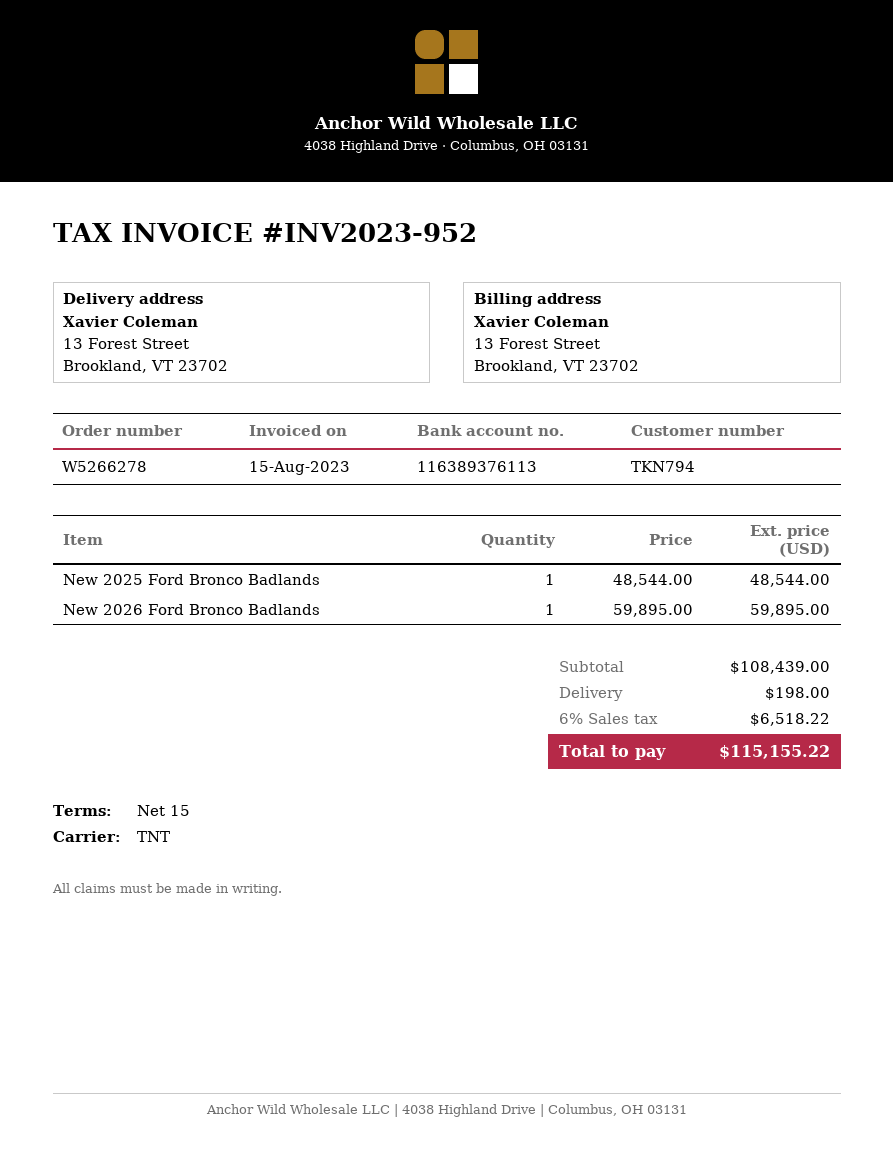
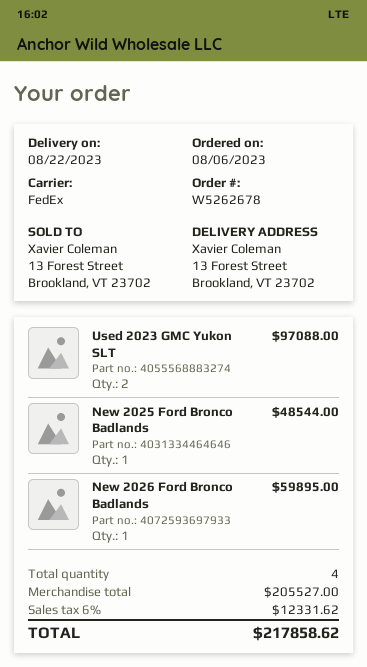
order number: W5266278 -> W5262678
shipping method: TNT -> FedEx
Used 2023 GMC Yukon SLT: none -> 2 for 97088.00
subtotal: 108439.00 -> 205527.00
shipping: 198.00 -> none
tax: 6% = 6518.22 -> 6% = 12331.62
total: 115155.22 -> 217858.62

